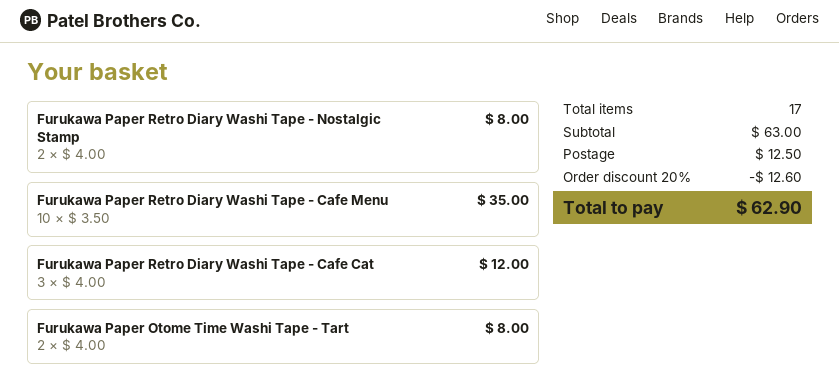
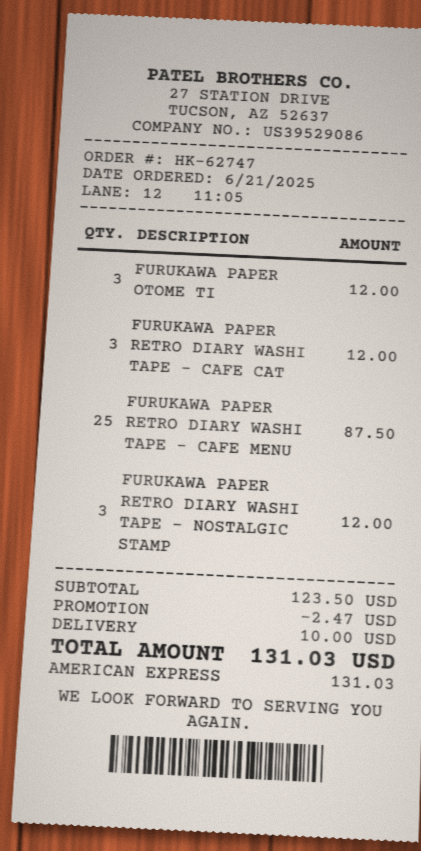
Furukawa Paper Retro Diary Washi Tape - Nostalgic Stamp: 2 for 8.00 -> 3 for 12.00
Furukawa Paper Retro Diary Washi Tape - Cafe Menu: 10 for 35.00 -> 25 for 87.50
Furukawa Paper Otome Time Washi Tape - Tart: 2 for 8.00 -> 3 for 12.00
subtotal: 63.00 -> 123.50
discount: 12.60 -> 2.47
shipping: 12.50 -> 10.00
total: 62.90 -> 131.03

